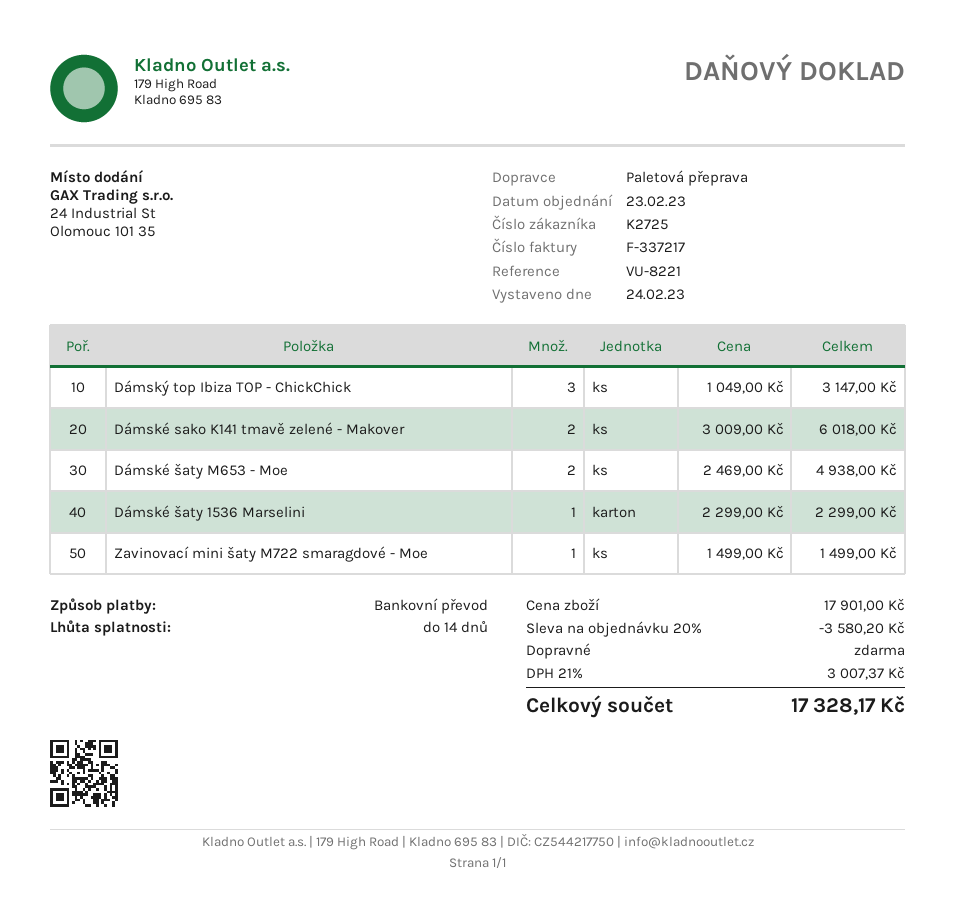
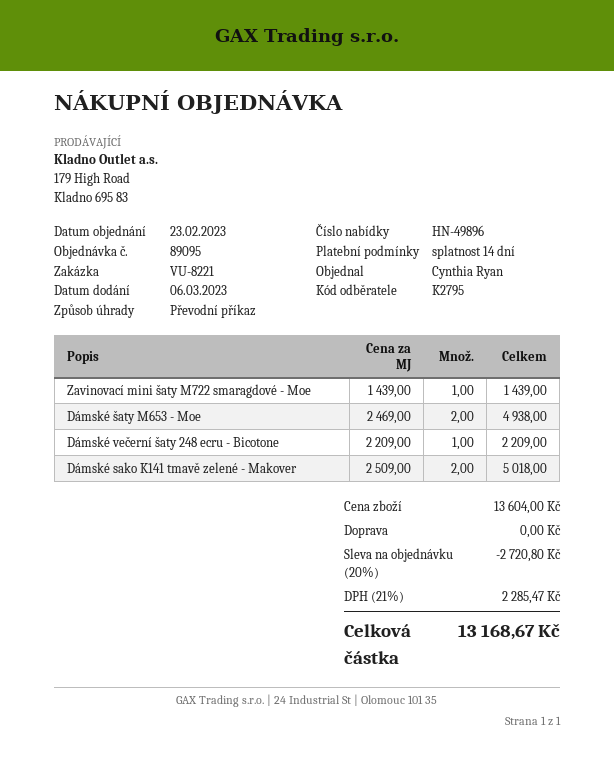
customer number: K2725 -> K2795
Dámský top Ibiza TOP - ChickChick: 3 x 1049.00 = 3147.00 -> none
Dámské sako K141 tmavě zelené - Makover: 2 x 3009.00 = 6018.00 -> 2 x 2509.00 = 5018.00
Dámské šaty 1536 Marselini: 1 x 2299.00 = 2299.00 -> none
Zavinovací mini šaty M722 smaragdové - Moe: 1 x 1499.00 = 1499.00 -> 1 x 1439.00 = 1439.00
Dámské večerní šaty 248 ecru - Bicotone: none -> 1 x 2209.00 = 2209.00
subtotal: 17901.00 -> 13604.00
discount: 20% = 3580.20 -> 20% = 2720.80
tax: 21% = 3007.37 -> 21% = 2285.47
total: 17328.17 -> 13168.67

